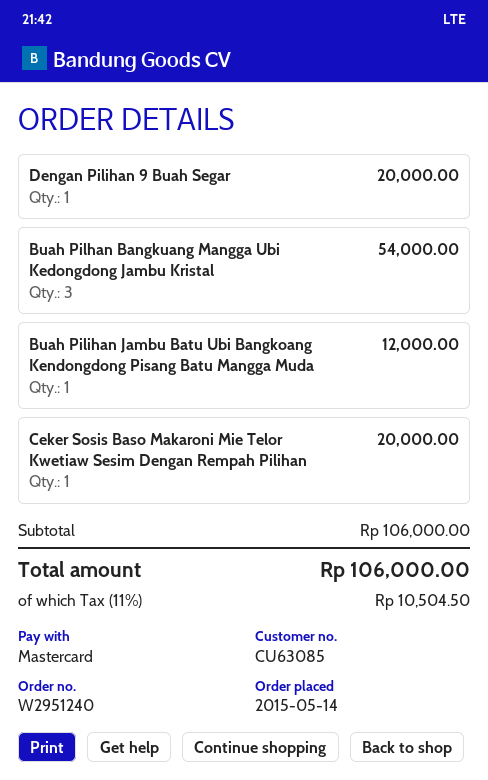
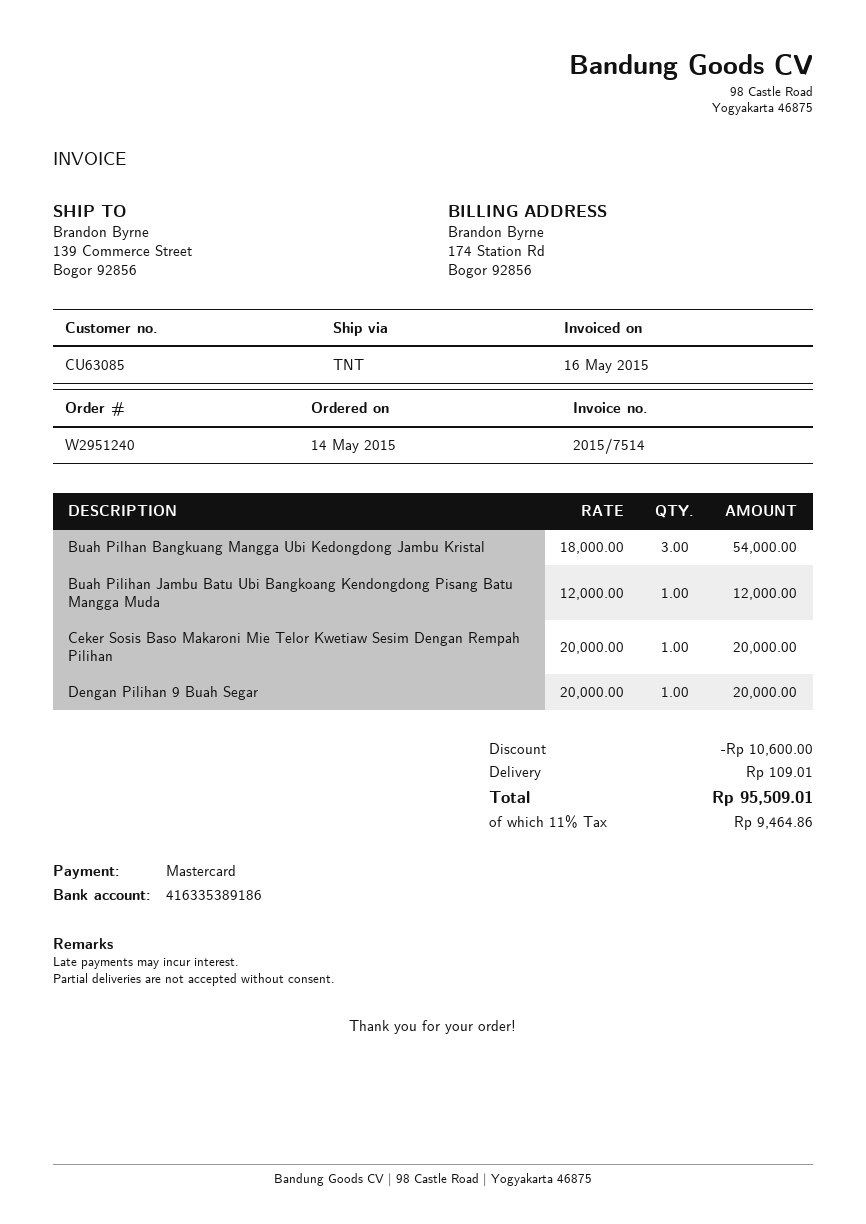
discount: none -> 10600.00
shipping: none -> 109.01
tax: 11% = 10504.50 -> 11% = 9464.86
total: 106000.00 -> 95509.01

